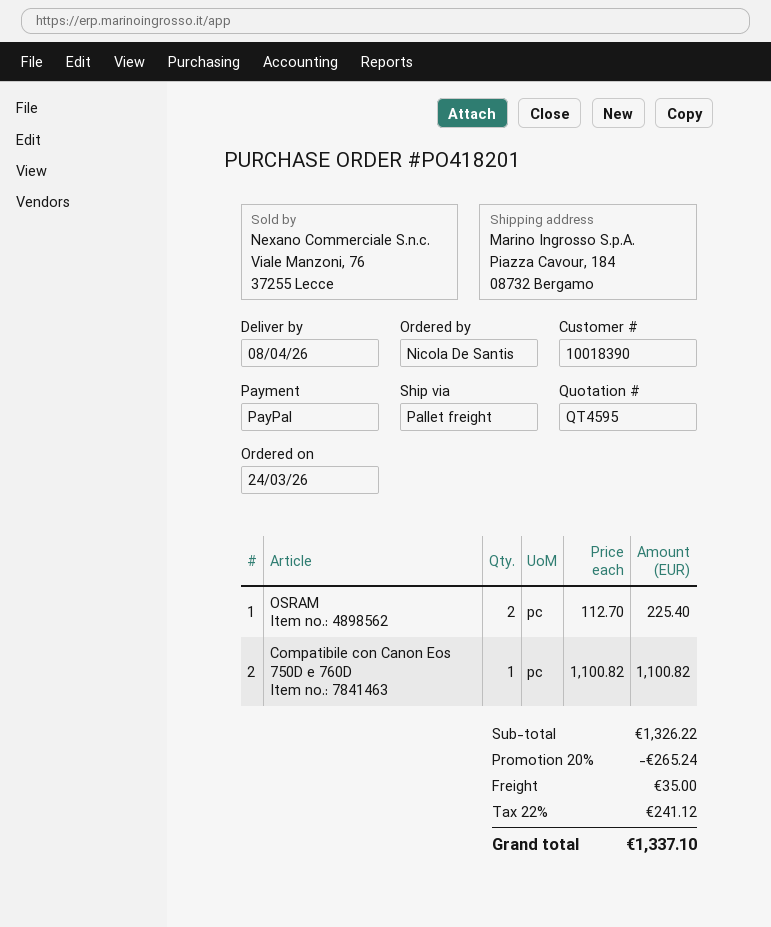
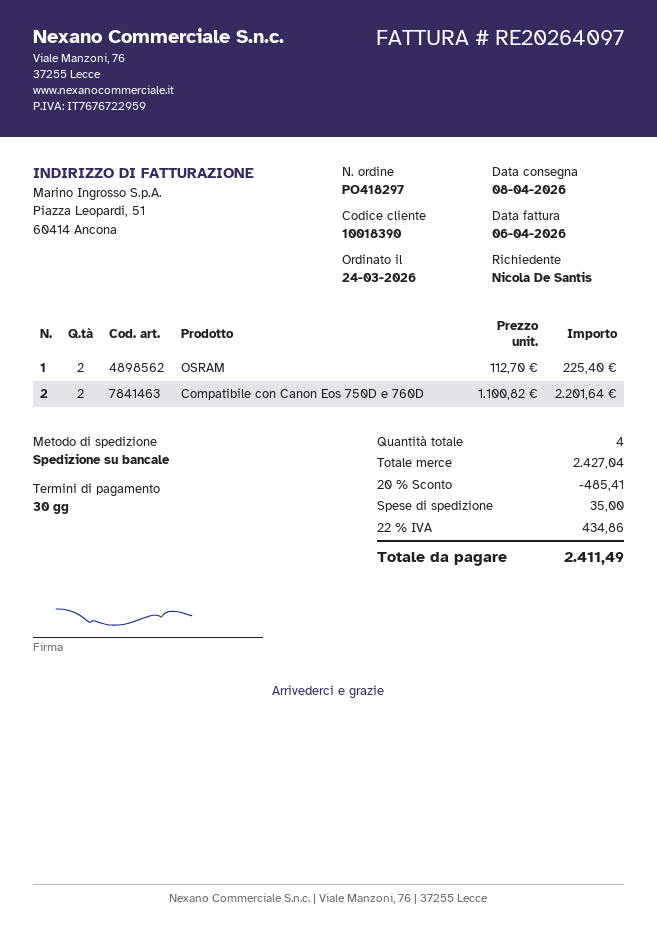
order number: PO418201 -> PO418297
Compatibile con Canon Eos 750D e 760D: 1 x 1100.82 = 1100.82 -> 2 x 1100.82 = 2201.64
subtotal: 1326.22 -> 2427.04
discount: 20% = 265.24 -> 20% = 485.41
tax: 22% = 241.12 -> 22% = 434.86
total: 1337.10 -> 2411.49

